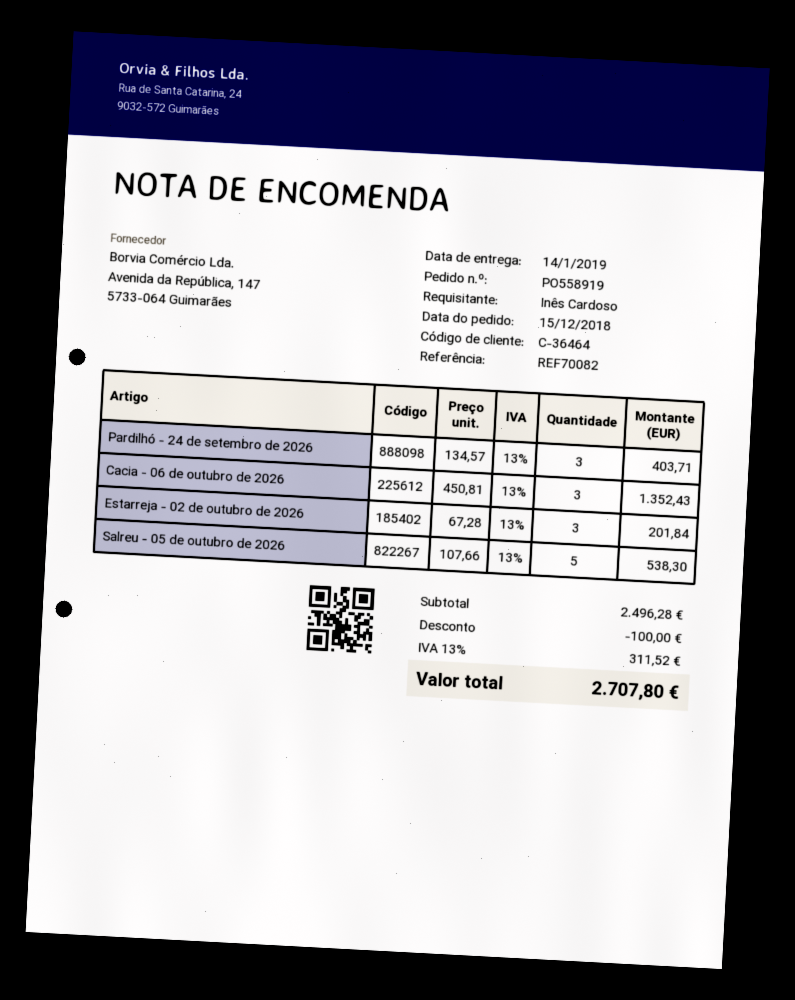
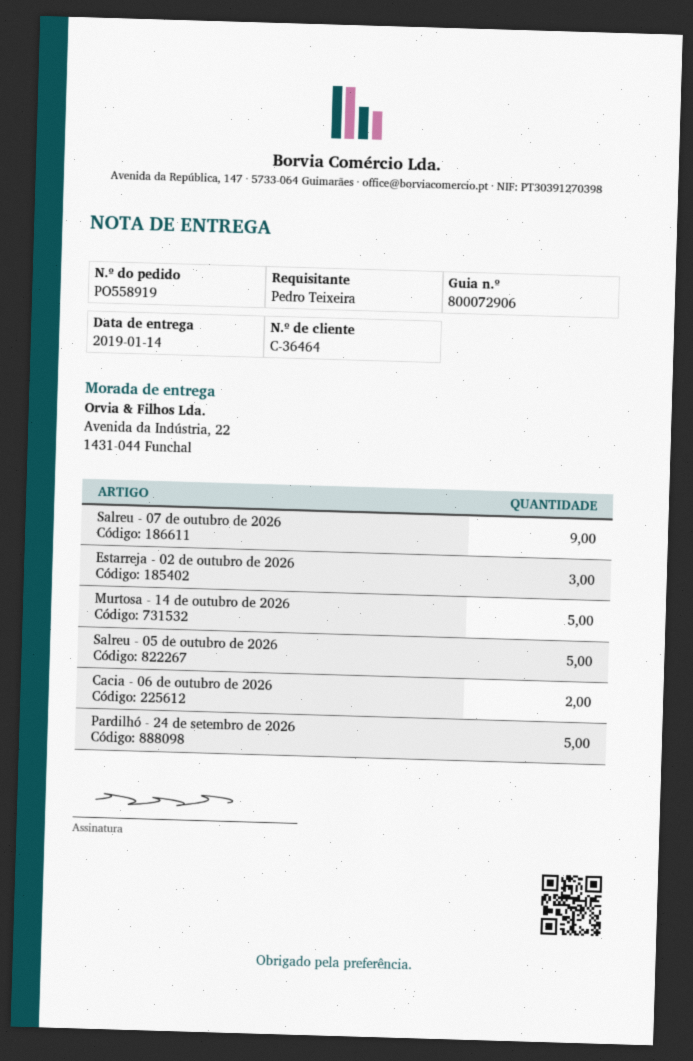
ordered by: Inês Cardoso -> Pedro Teixeira
Pardilhó - 24 de setembro de 2026: 3 -> 5
Cacia - 06 de outubro de 2026: 3 -> 2
Salreu - 07 de outubro de 2026: none -> 9
Murtosa - 14 de outubro de 2026: none -> 5

